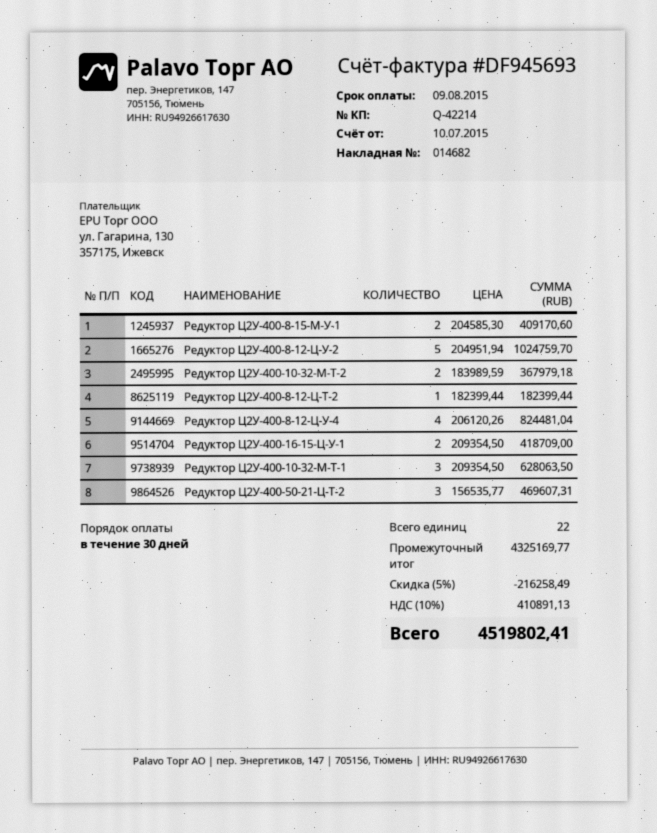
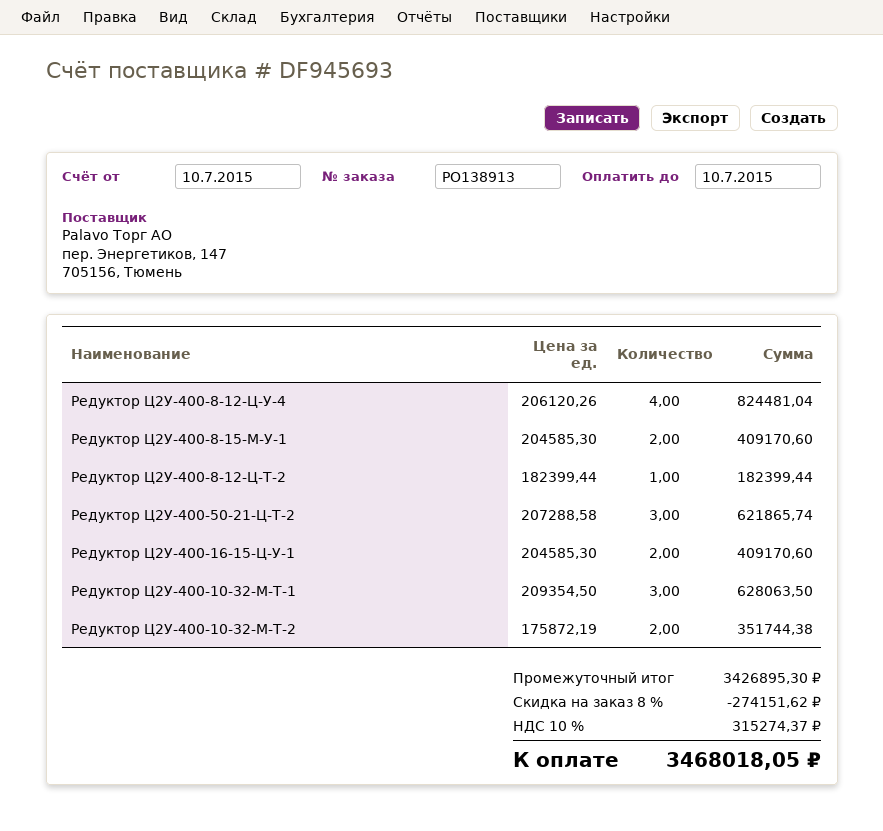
due date: 2015-08-09 -> 2015-07-10
Редуктор Ц2У-400-8-12-Ц-У-2: 5 x 204951.94 = 1024759.70 -> none
Редуктор Ц2У-400-10-32-М-Т-2: 2 x 183989.59 = 367979.18 -> 2 x 175872.19 = 351744.38
Редуктор Ц2У-400-16-15-Ц-У-1: 2 x 209354.50 = 418709.00 -> 2 x 204585.30 = 409170.60
Редуктор Ц2У-400-50-21-Ц-Т-2: 3 x 156535.77 = 469607.31 -> 3 x 207288.58 = 621865.74
subtotal: 4325169.77 -> 3426895.30
discount: 5% = 216258.49 -> 8% = 274151.62
tax: 10% = 410891.13 -> 10% = 315274.37
total: 4519802.41 -> 3468018.05

